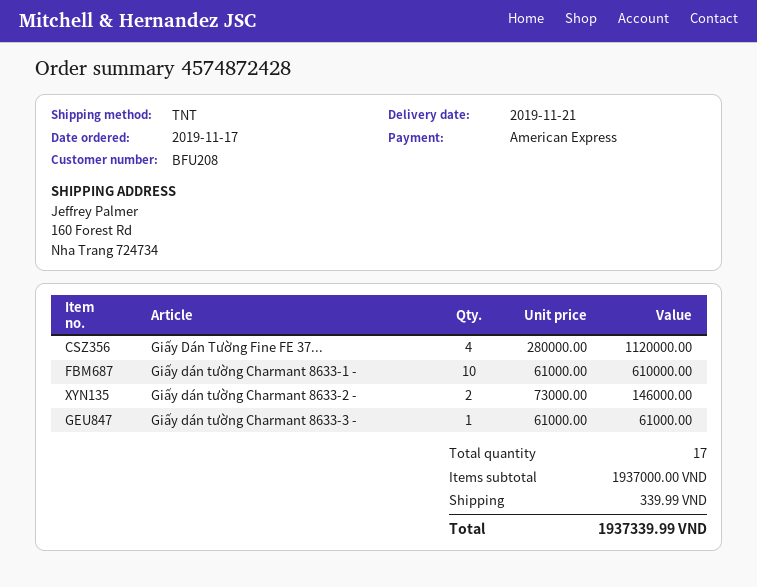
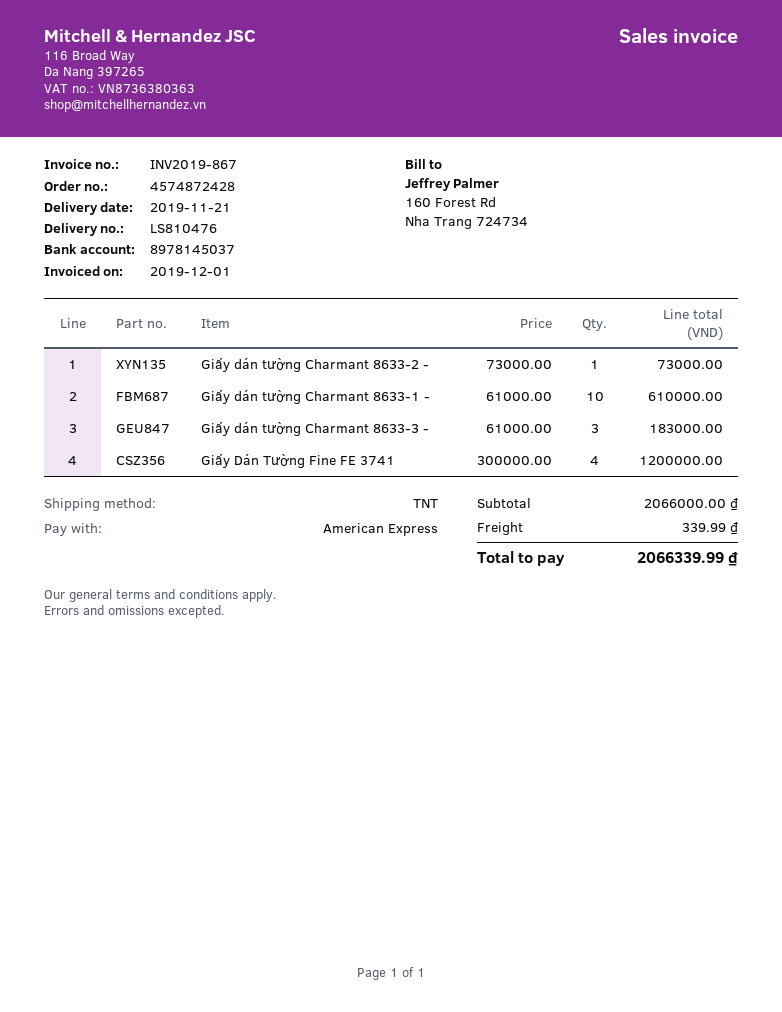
Giấy Dán Tường Fine FE 37...: 4 x 280000.00 = 1120000.00 -> 4 x 300000.00 = 1200000.00
Giấy dán tường Charmant 8633-2 -: 2 x 73000.00 = 146000.00 -> 1 x 73000.00 = 73000.00
Giấy dán tường Charmant 8633-3 -: 1 x 61000.00 = 61000.00 -> 3 x 61000.00 = 183000.00
subtotal: 1937000.00 -> 2066000.00
total: 1937339.99 -> 2066339.99

